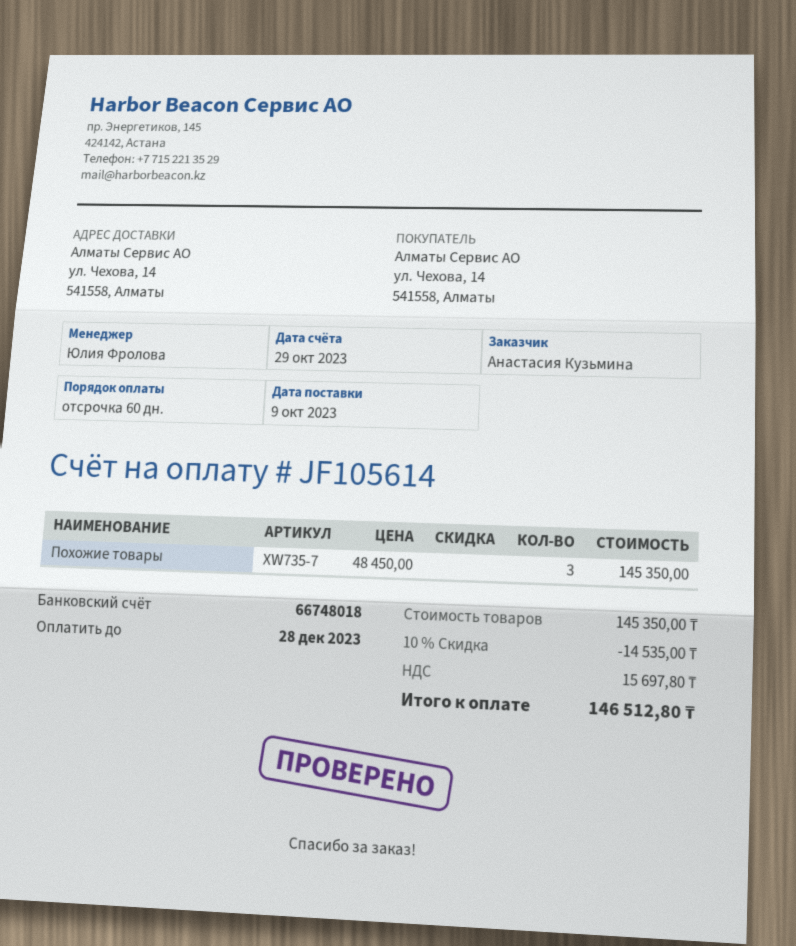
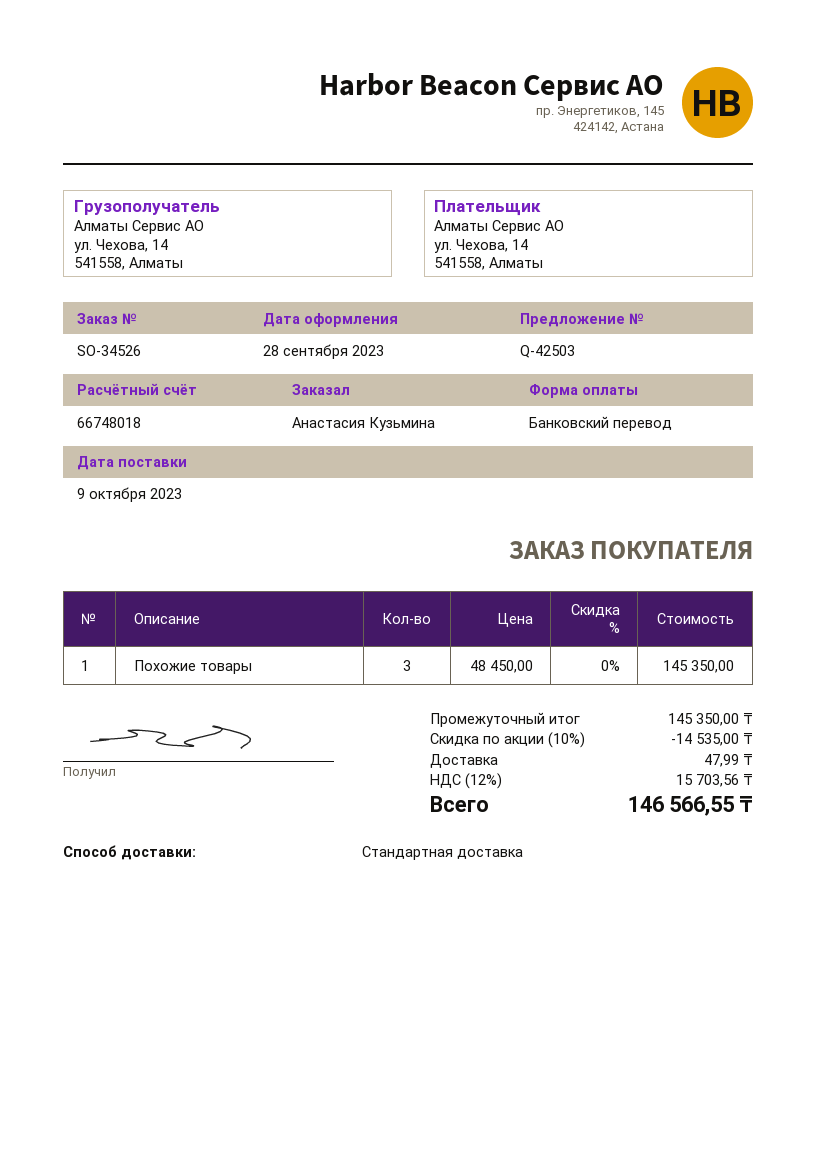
shipping: none -> 47.99
tax: 15697.80 -> 15703.56
total: 146512.80 -> 146566.55

